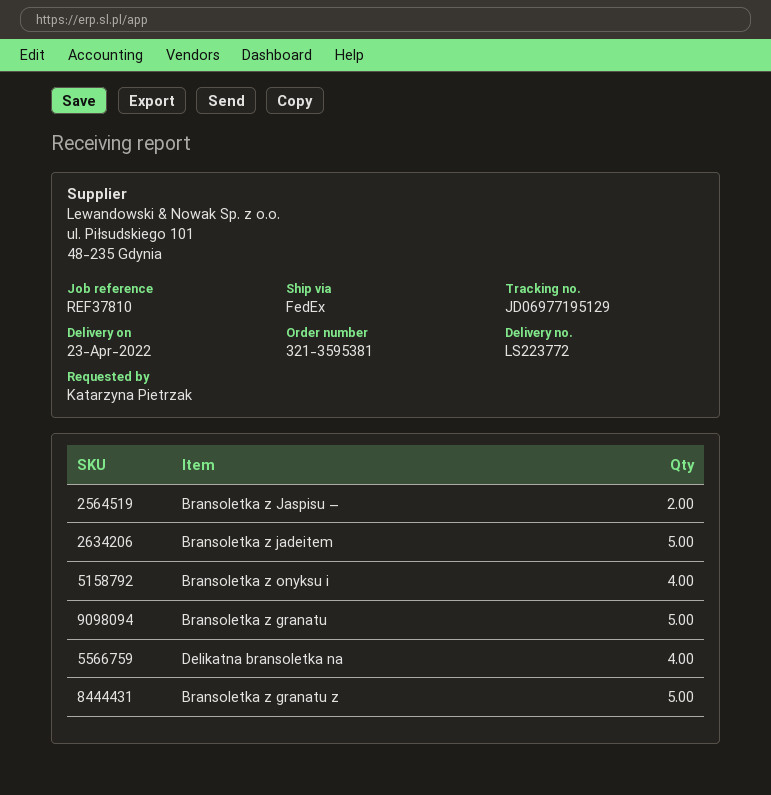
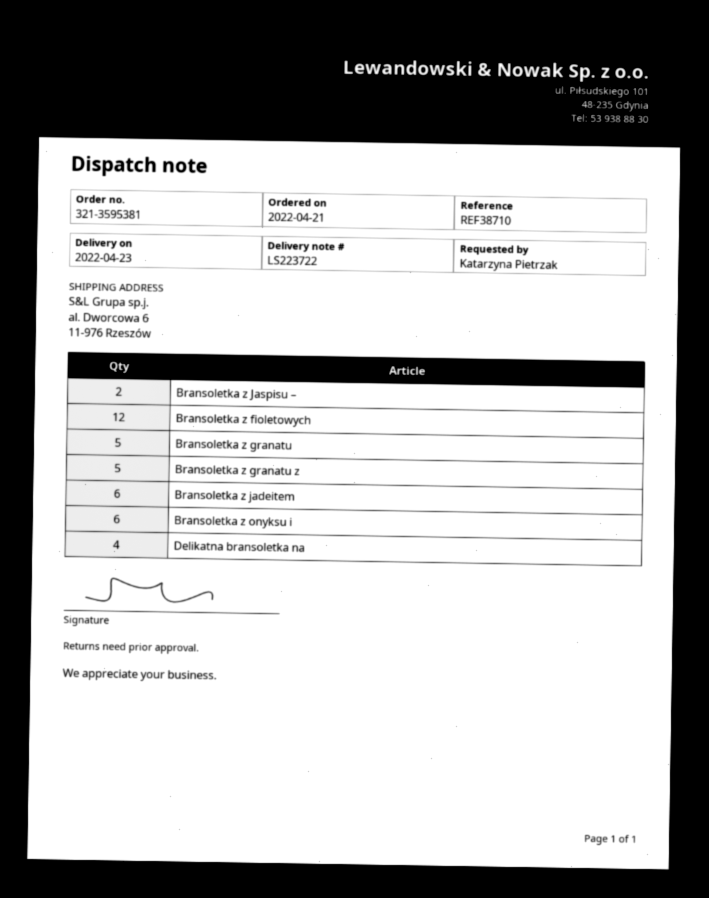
delivery note number: LS223772 -> LS223722
reference: REF37810 -> REF38710
Bransoletka z jadeitem: 5 -> 6
Bransoletka z onyksu i: 4 -> 6
Bransoletka z fioletowych: none -> 12

